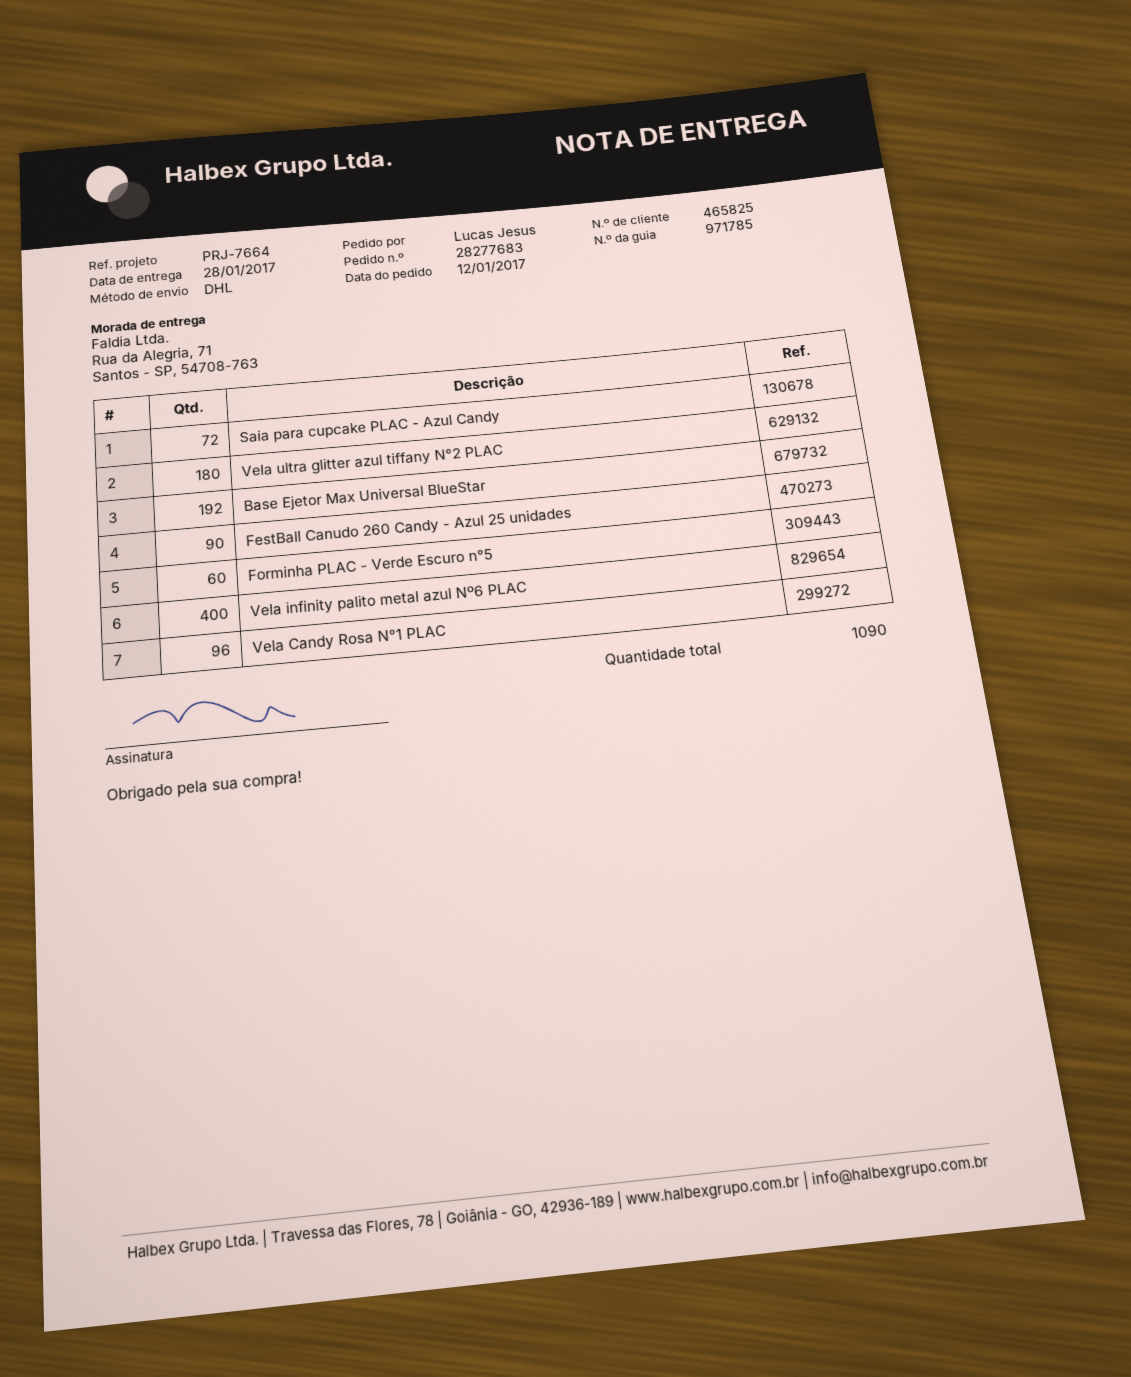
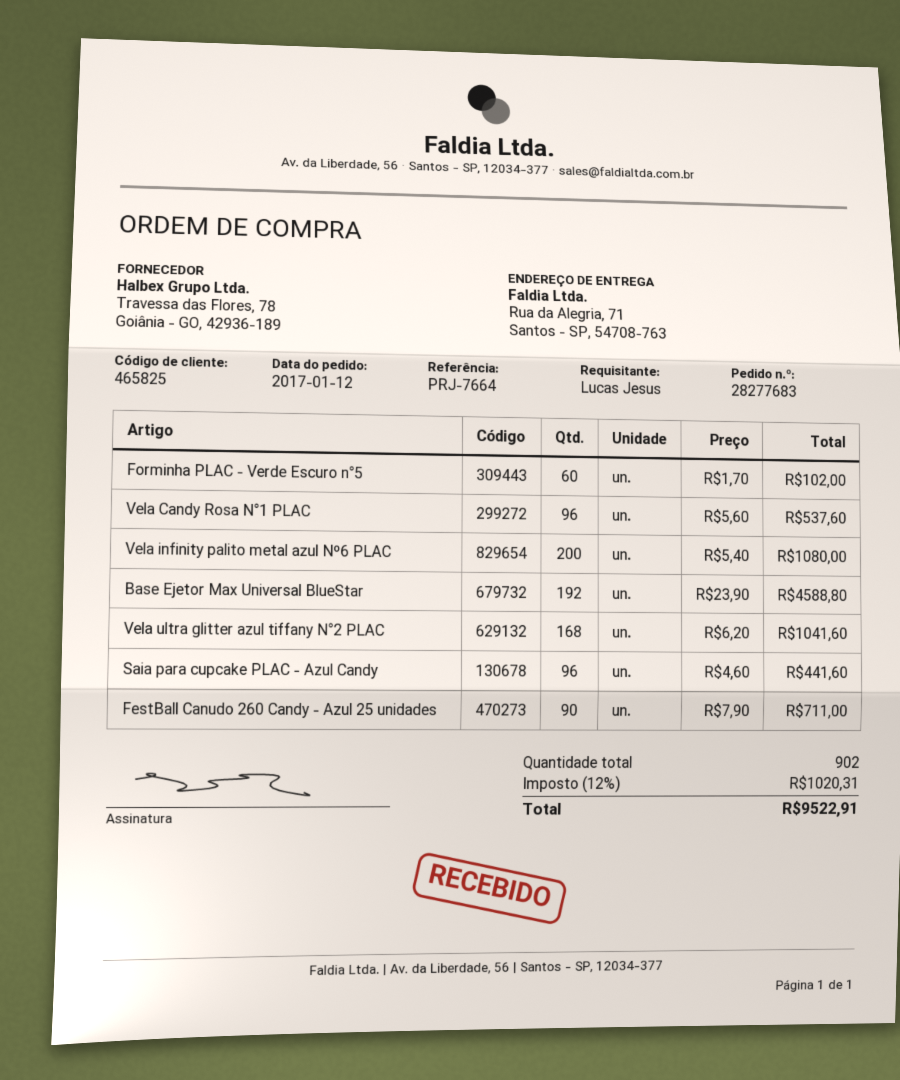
Saia para cupcake PLAC - Azul Candy: 72 -> 96
Vela ultra glitter azul tiffany N°2 PLAC: 180 -> 168
Vela infinity palito metal azul Nº6 PLAC: 400 -> 200
total quantity: 1090 -> 902

